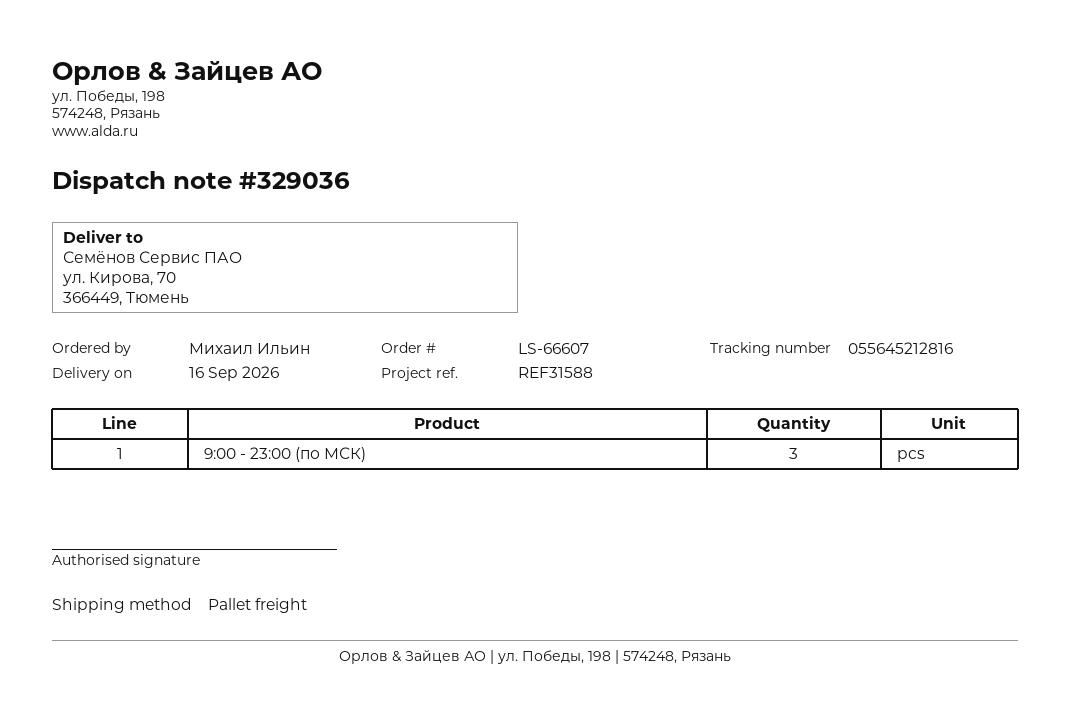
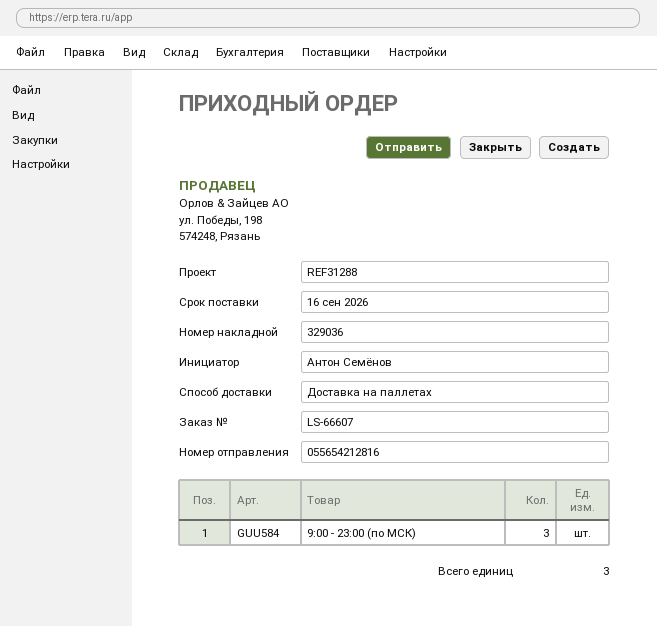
reference: REF31588 -> REF31288
ordered by: Михаил Ильин -> Антон Семёнов
tracking number: 055645212816 -> 055654212816

